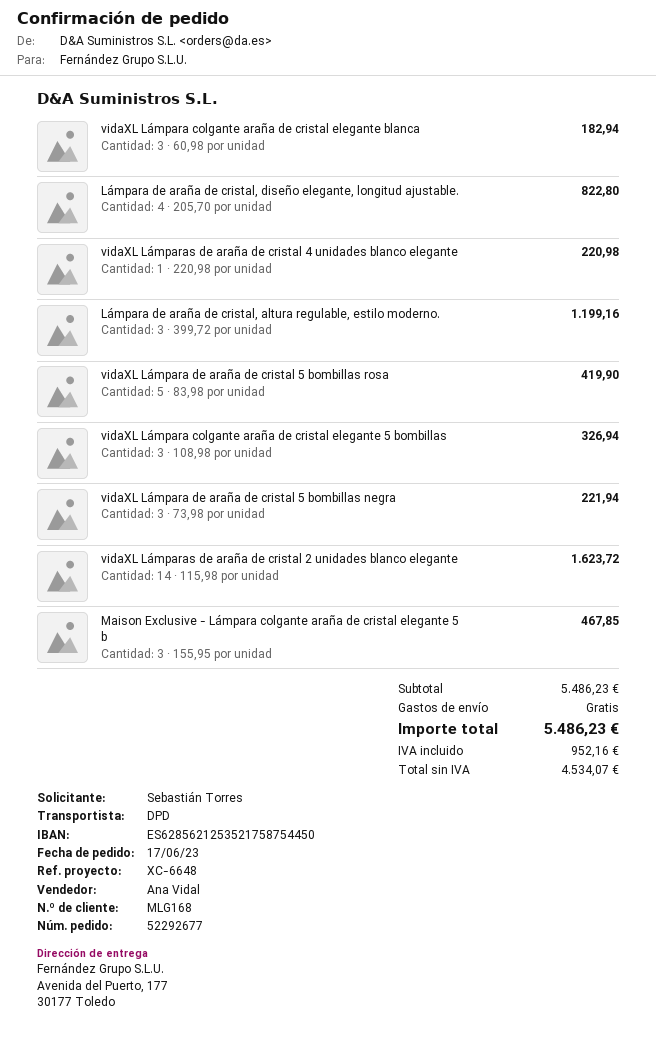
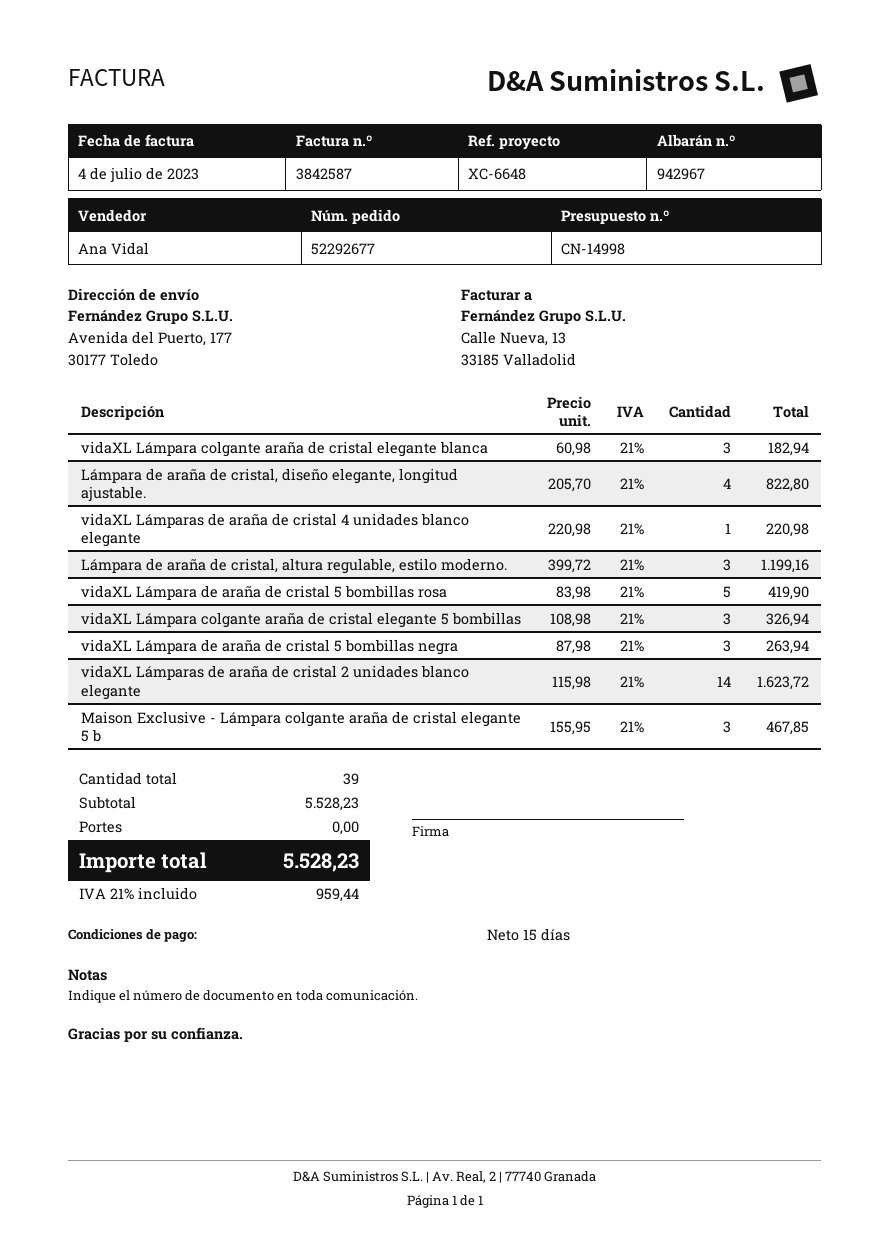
vidaXL Lámpara de araña de cristal 5 bombillas negra: 3 x 73.98 = 221.94 -> 3 x 87.98 = 263.94
subtotal: 5486.23 -> 5528.23
tax: 952.16 -> 959.44
total: 5486.23 -> 5528.23

